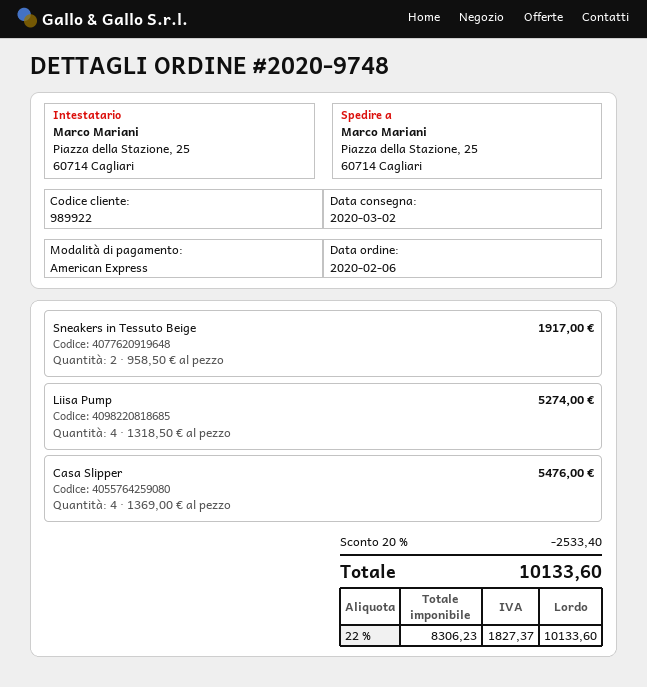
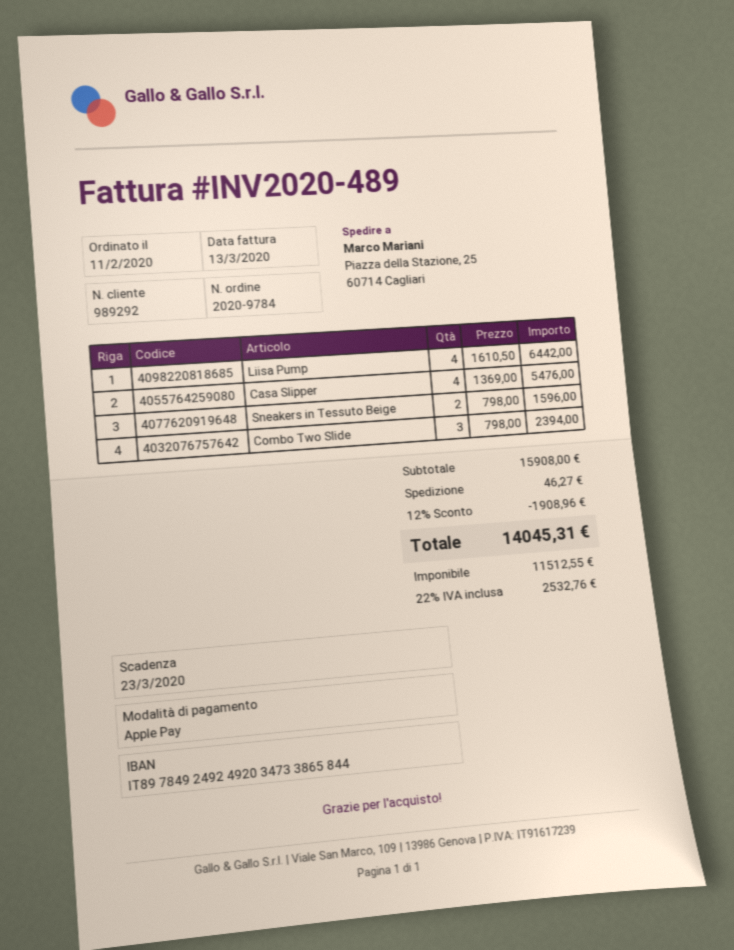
order number: 2020-9748 -> 2020-9784
order date: 2020-02-06 -> 2020-02-11
customer number: 989922 -> 989292
payment method: American Express -> Apple Pay
Sneakers in Tessuto Beige: 2 x 958.50 = 1917.00 -> 2 x 798.00 = 1596.00
Liisa Pump: 4 x 1318.50 = 5274.00 -> 4 x 1610.50 = 6442.00
Combo Two Slide: none -> 3 x 798.00 = 2394.00
discount: 20% = 2533.40 -> 12% = 1908.96
shipping: none -> 46.27
net: 8306.23 -> 11512.55
tax: 22% = 1827.37 -> 22% = 2532.76
total: 10133.60 -> 14045.31

